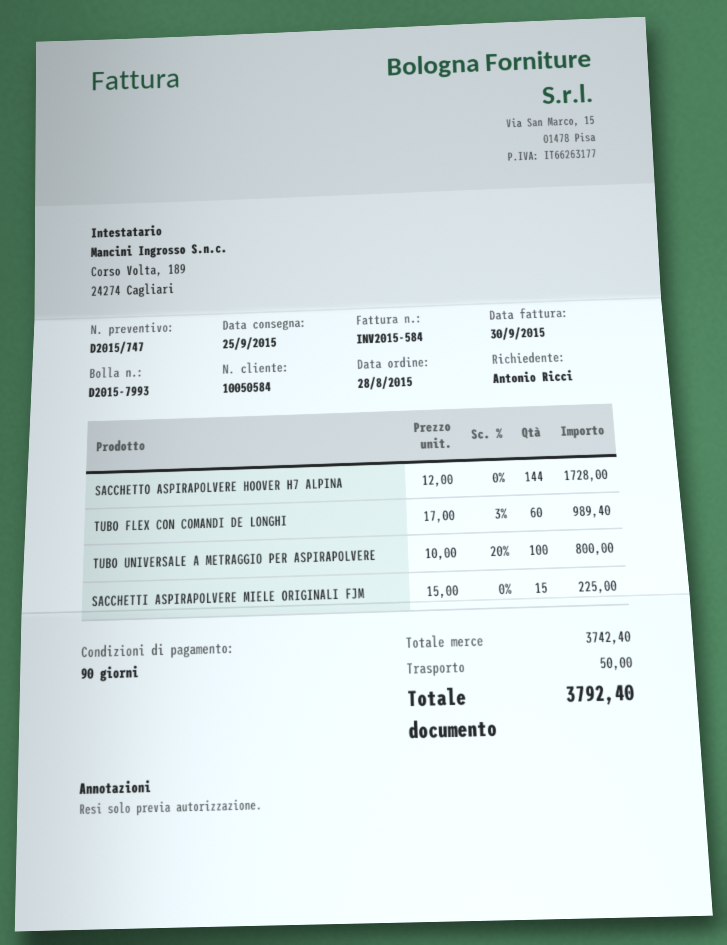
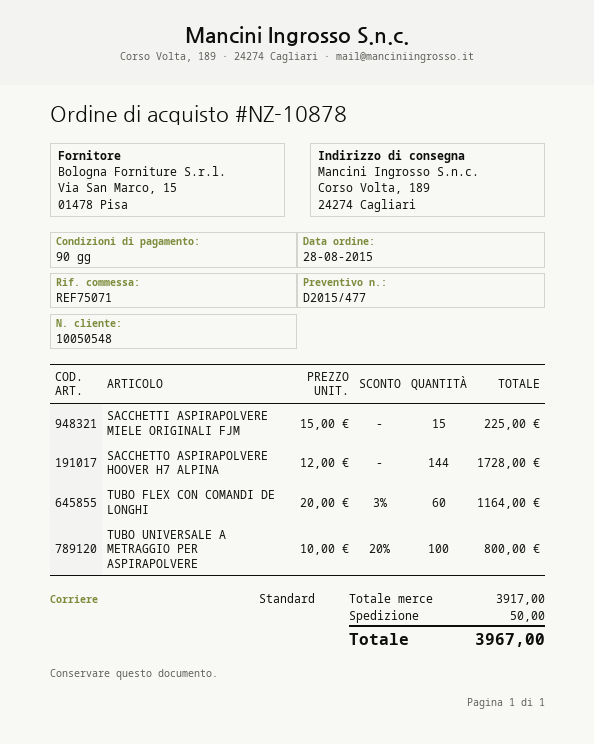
quote number: D2015/747 -> D2015/477
customer number: 10050584 -> 10050548
TUBO FLEX CON COMANDI DE LONGHI: 60 x 17.00 - 3% = 989.40 -> 60 x 20.00 - 3% = 1164.00
subtotal: 3742.40 -> 3917.00
total: 3792.40 -> 3967.00

